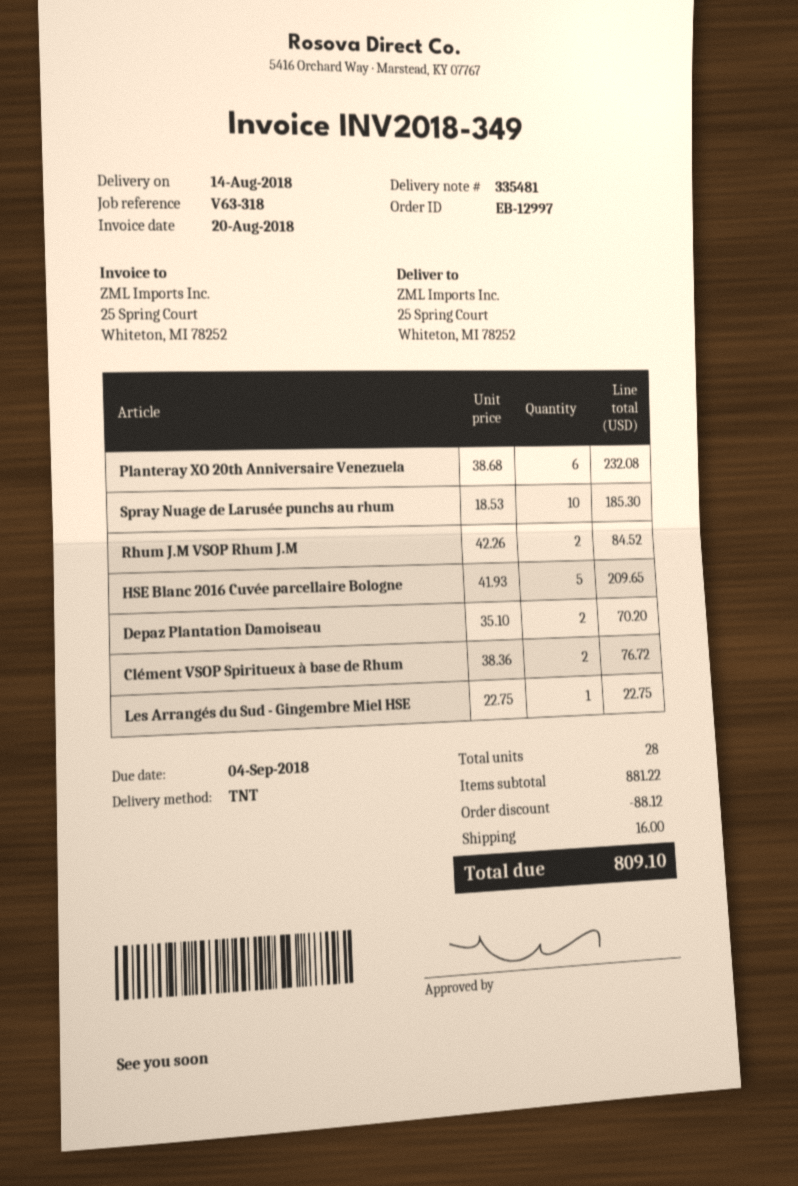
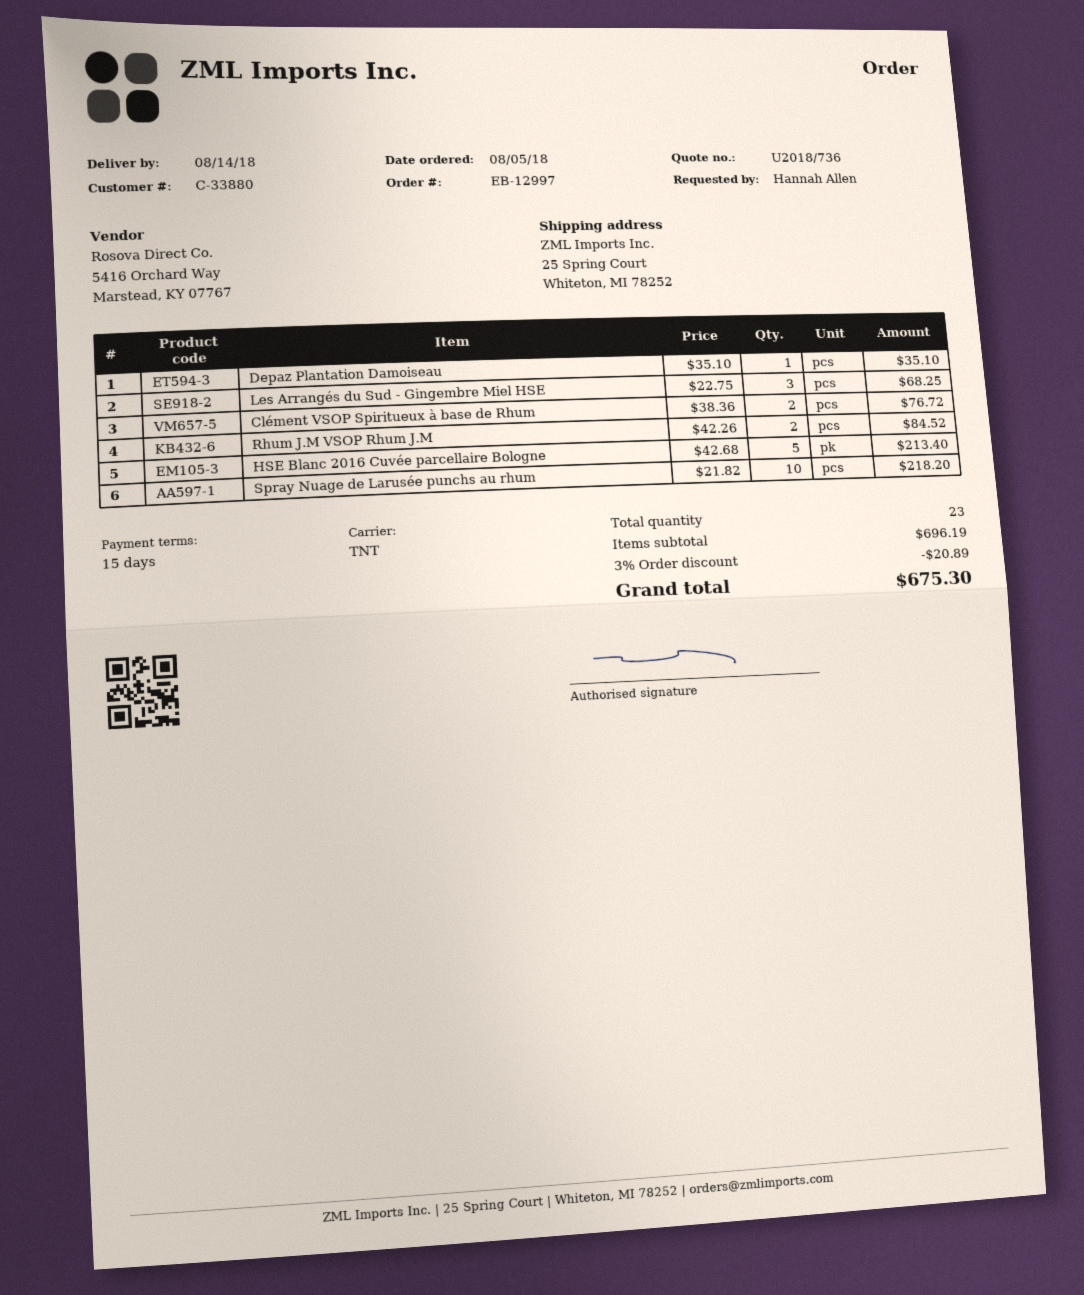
Planteray XO 20th Anniversaire Venezuela: 6 x 38.68 = 232.08 -> none
Spray Nuage de Larusée punchs au rhum: 10 x 18.53 = 185.30 -> 10 x 21.82 = 218.20
HSE Blanc 2016 Cuvée parcellaire Bologne: 5 x 41.93 = 209.65 -> 5 x 42.68 = 213.40
Depaz Plantation Damoiseau: 2 x 35.10 = 70.20 -> 1 x 35.10 = 35.10
Les Arrangés du Sud - Gingembre Miel HSE: 1 x 22.75 = 22.75 -> 3 x 22.75 = 68.25
total quantity: 28 -> 23
subtotal: 881.22 -> 696.19
discount: 88.12 -> 20.89
shipping: 16.00 -> none
total: 809.10 -> 675.30

